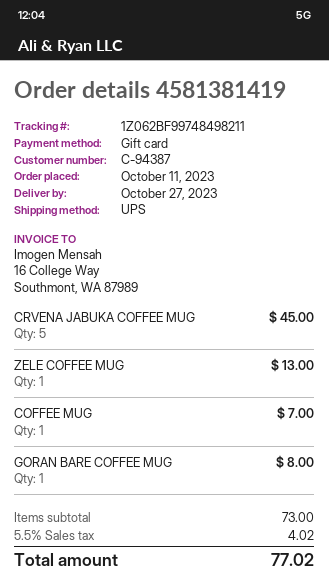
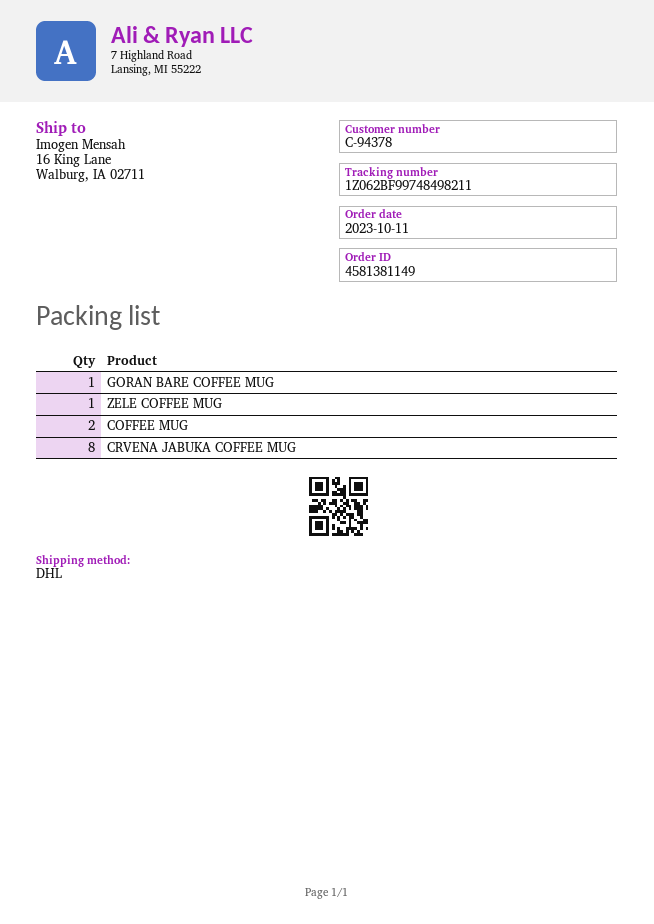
order number: 4581381419 -> 4581381149
customer number: C-94387 -> C-94378
shipping method: UPS -> DHL
CRVENA JABUKA COFFEE MUG: 5 -> 8
COFFEE MUG: 1 -> 2

